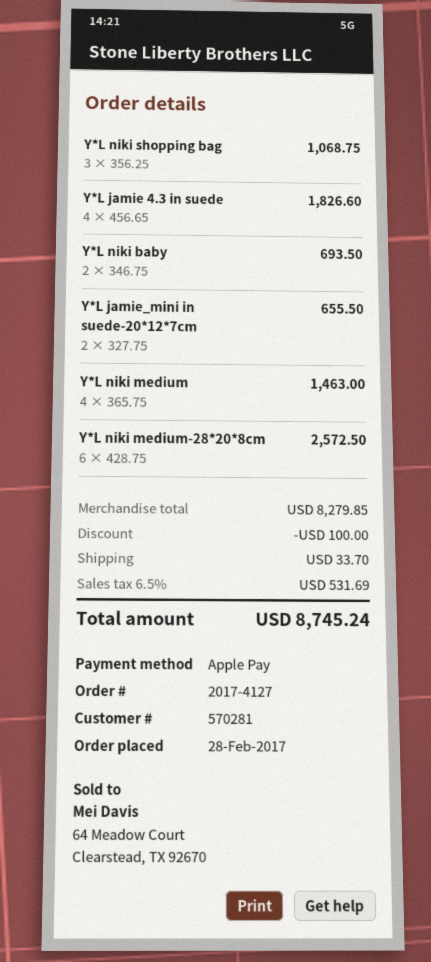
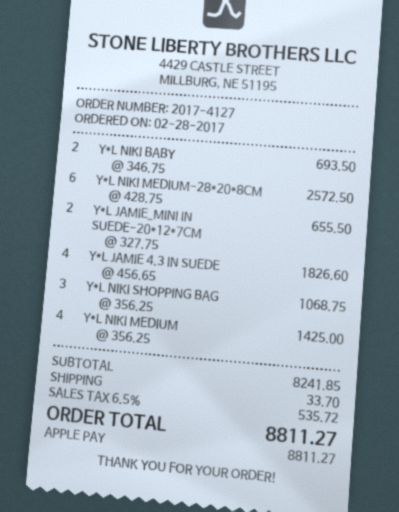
Y*L niki medium: 4 x 365.75 = 1463.00 -> 4 x 356.25 = 1425.00
subtotal: 8279.85 -> 8241.85
discount: 100.00 -> none
tax: 6.5% = 531.69 -> 6.5% = 535.72
total: 8745.24 -> 8811.27

